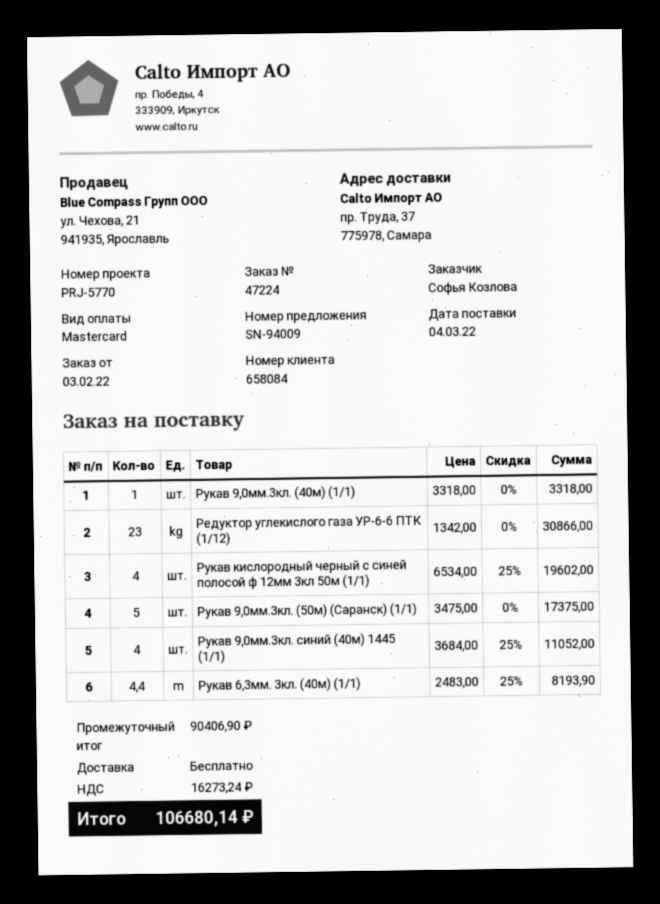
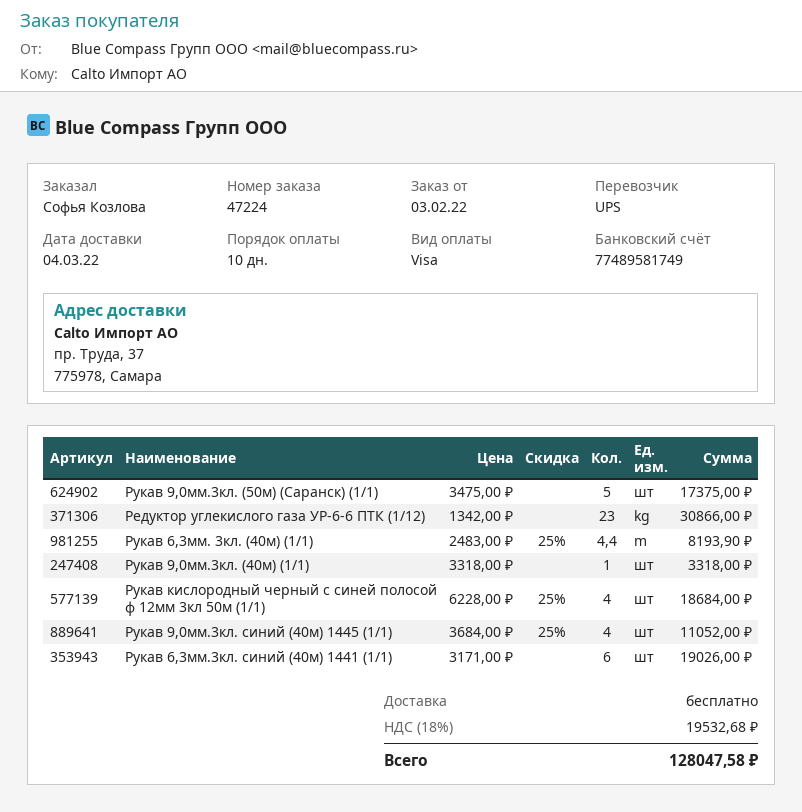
payment method: Mastercard -> Visa
Рукав кислородный черный с синей полосой ф 12мм 3кл 50м (1/1): 4 x 6534.00 - 25% = 19602.00 -> 4 x 6228.00 - 25% = 18684.00
Рукав 6,3мм.3кл. синий (40м) 1441 (1/1): none -> 6 x 3171.00 = 19026.00
tax: 16273.24 -> 19532.68
total: 106680.14 -> 128047.58

